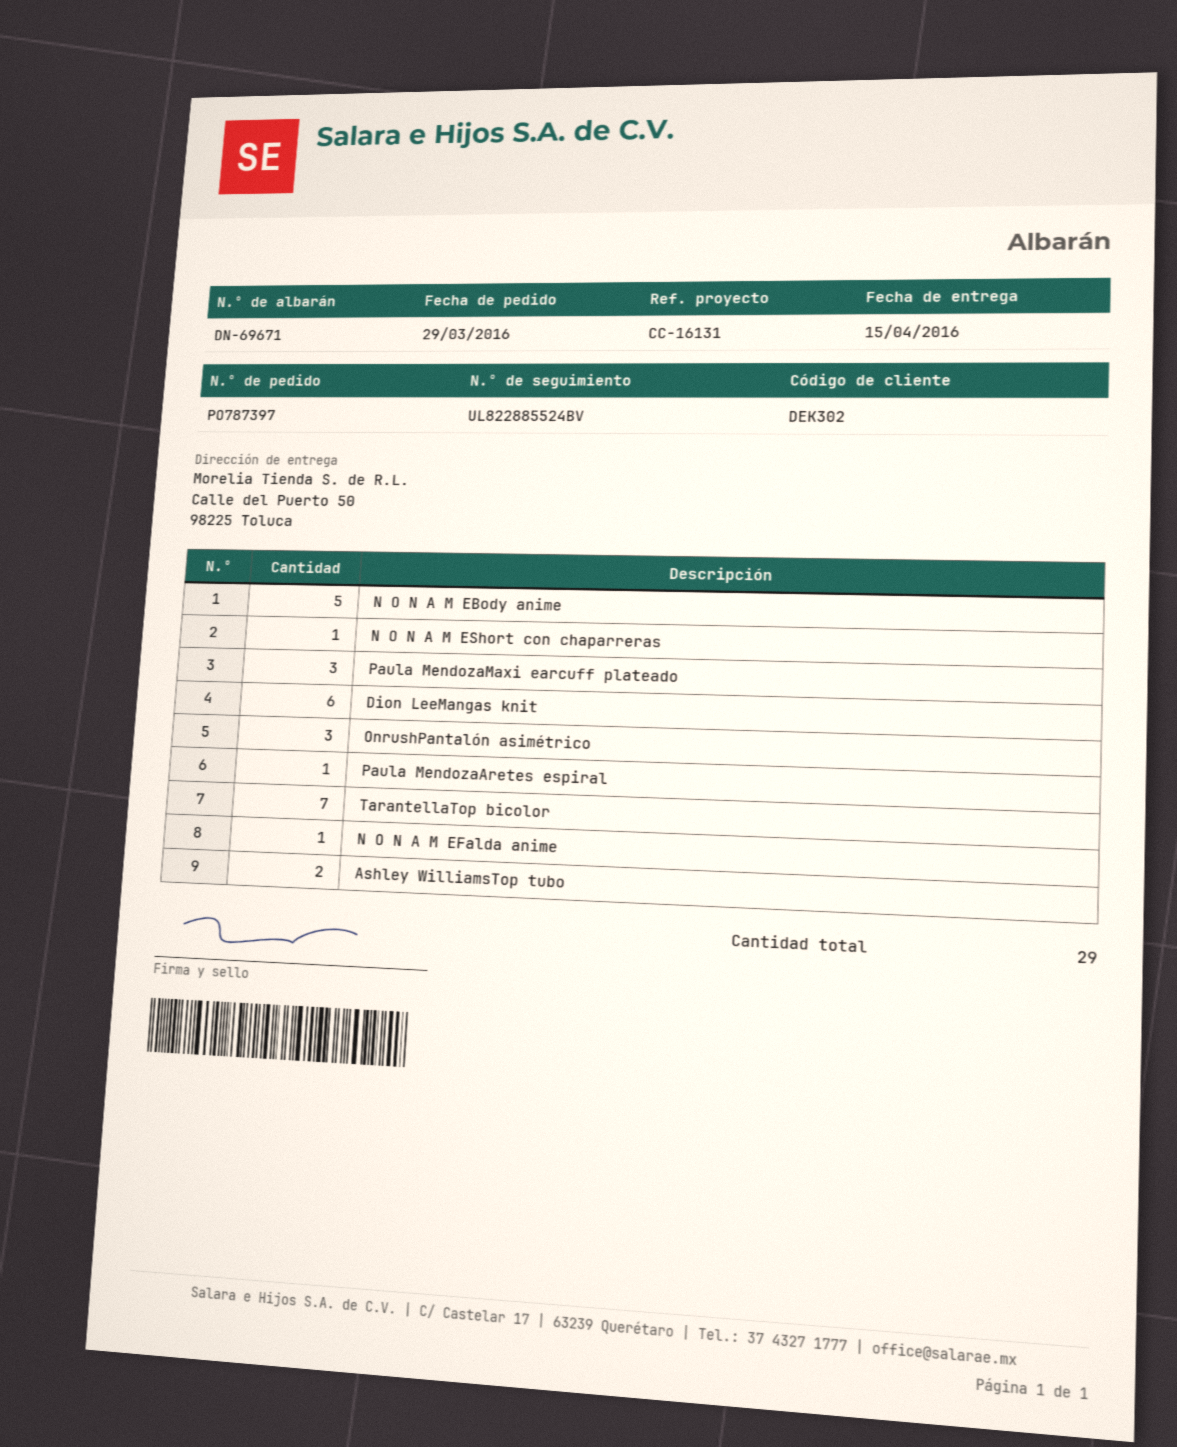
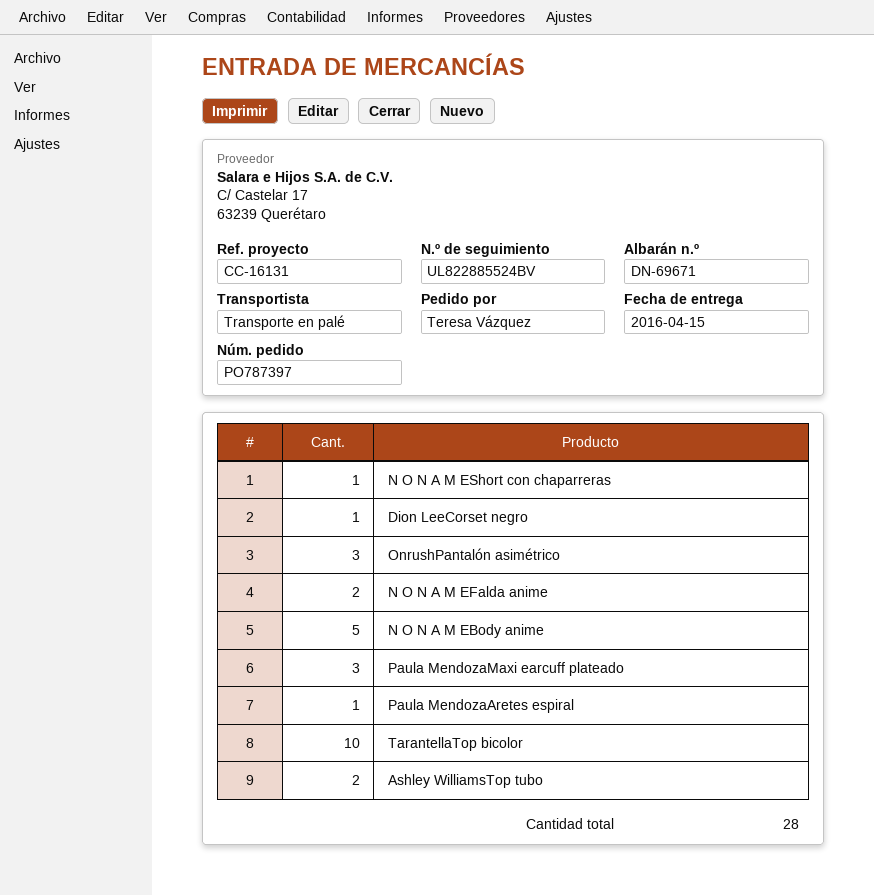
Dion LeeMangas knit: 6 -> none
TarantellaTop bicolor: 7 -> 10
N O N A M EFalda anime: 1 -> 2
Dion LeeCorset negro: none -> 1
total quantity: 29 -> 28

